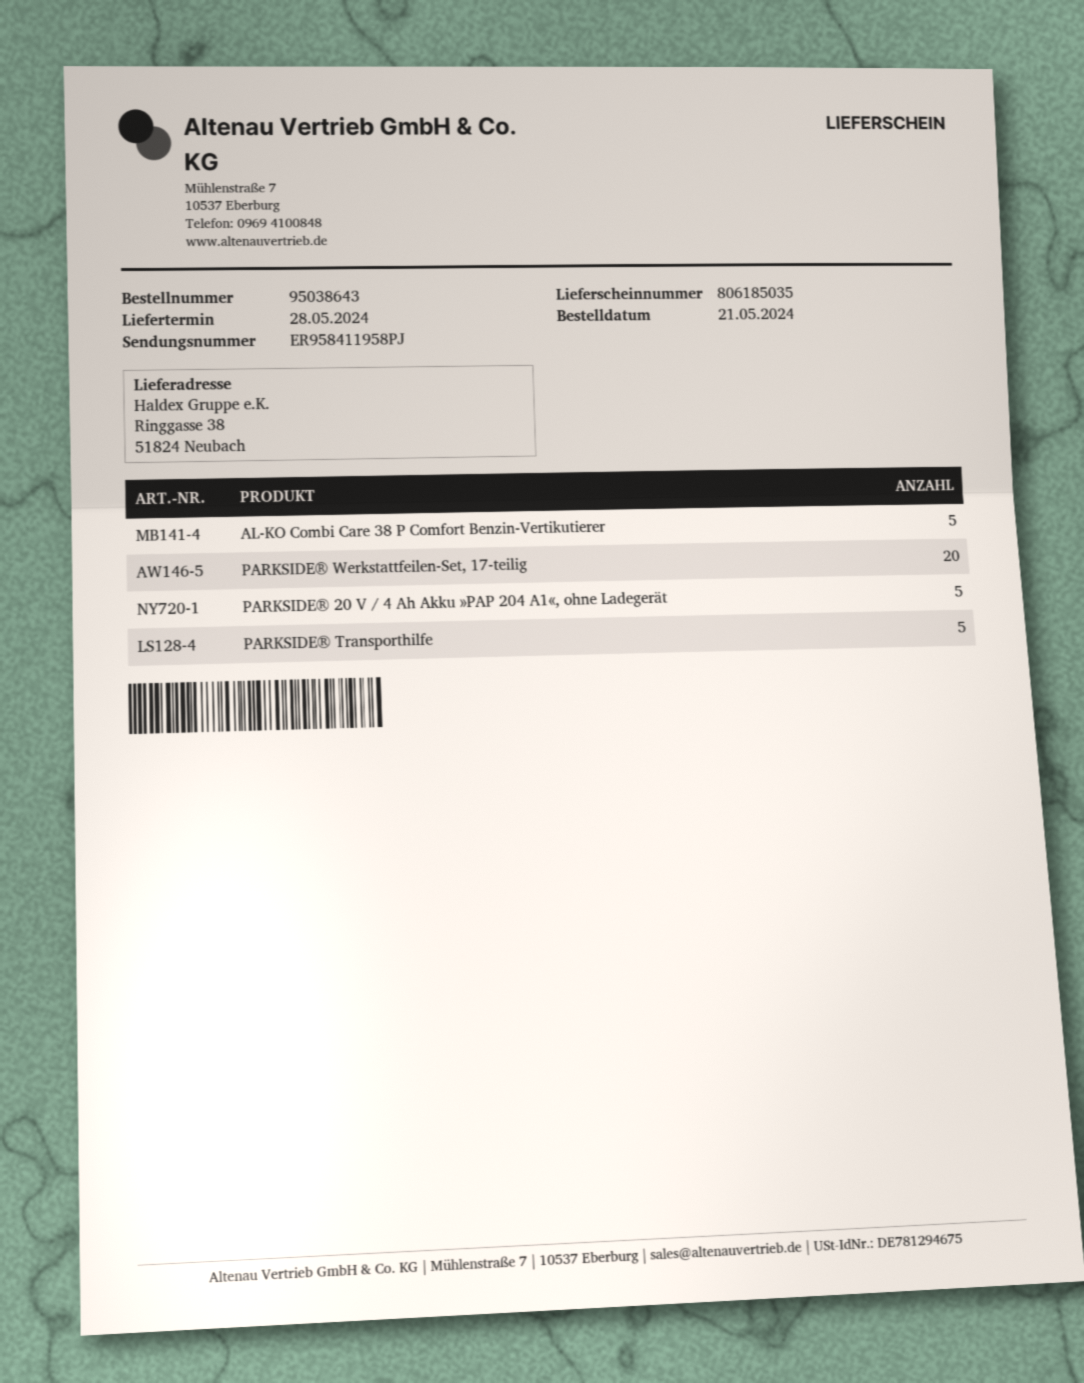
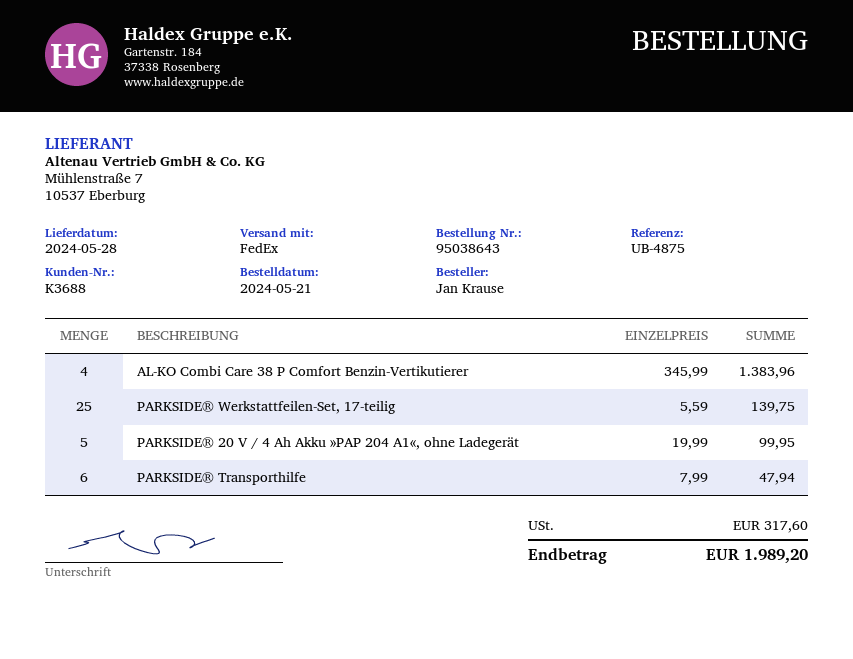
AL-KO Combi Care 38 P Comfort Benzin-Vertikutierer: 5 -> 4
PARKSIDE® Werkstattfeilen-Set, 17-teilig: 20 -> 25
PARKSIDE® Transporthilfe: 5 -> 6

